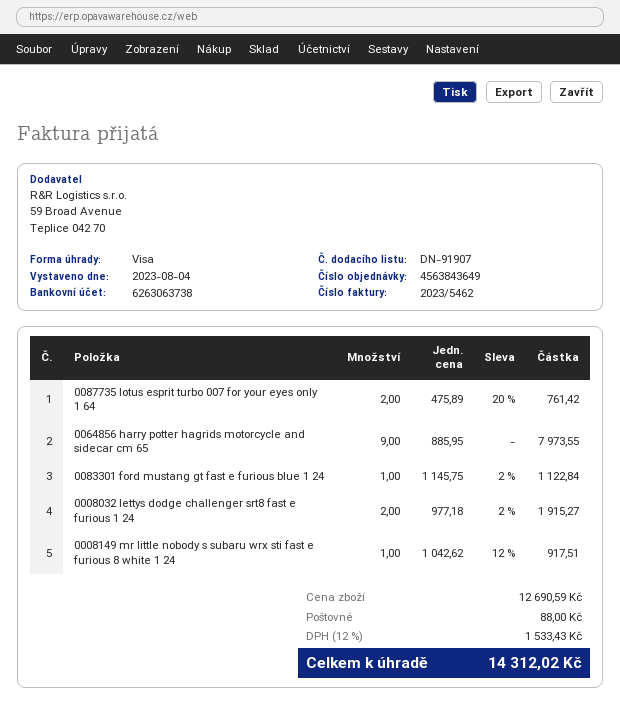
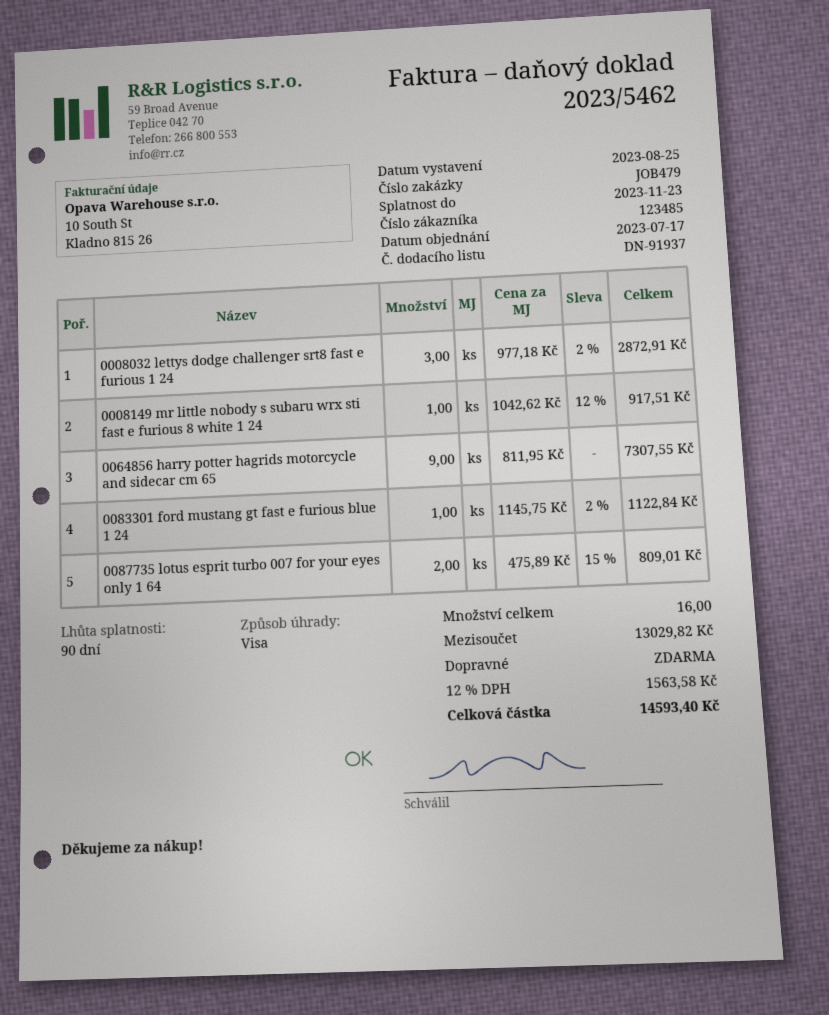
delivery note number: DN-91907 -> DN-91937
invoice date: 2023-08-04 -> 2023-08-25
0087735 lotus esprit turbo 007 for your eyes only 1 64: 2 x 475.89 - 20% = 761.42 -> 2 x 475.89 - 15% = 809.01
0064856 harry potter hagrids motorcycle and sidecar cm 65: 9 x 885.95 = 7973.55 -> 9 x 811.95 = 7307.55
0008032 lettys dodge challenger srt8 fast e furious 1 24: 2 x 977.18 - 2% = 1915.27 -> 3 x 977.18 - 2% = 2872.91
subtotal: 12690.59 -> 13029.82
shipping: 88.00 -> 0.00
tax: 12% = 1533.43 -> 12% = 1563.58
total: 14312.02 -> 14593.40

